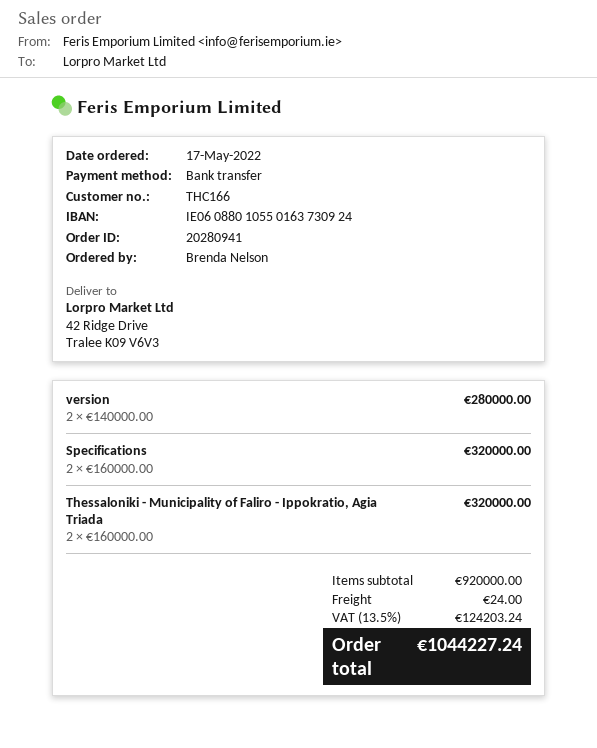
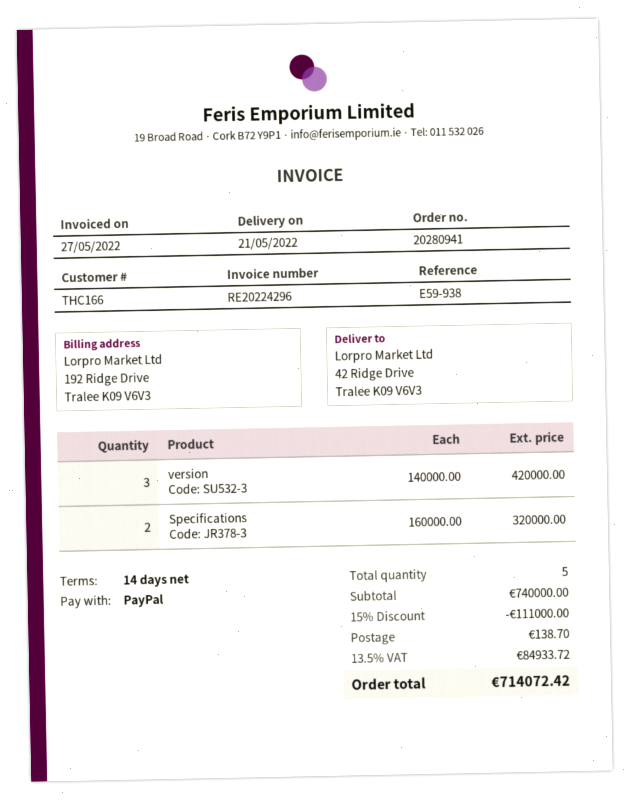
payment method: bank transfer -> PayPal
version: 2 x 140000.00 = 280000.00 -> 3 x 140000.00 = 420000.00
Thessaloniki - Municipality of Faliro - Ippokratio, Agia Triada: 2 x 160000.00 = 320000.00 -> none
subtotal: 920000.00 -> 740000.00
discount: none -> 15% = 111000.00
shipping: 24.00 -> 138.70
tax: 13.5% = 124203.24 -> 13.5% = 84933.72
total: 1044227.24 -> 714072.42

